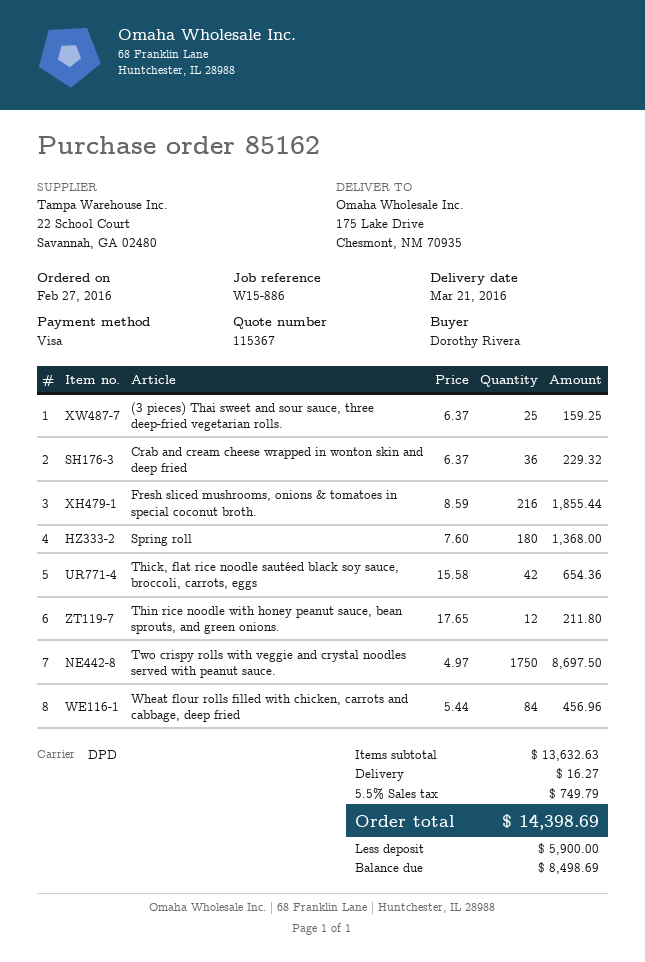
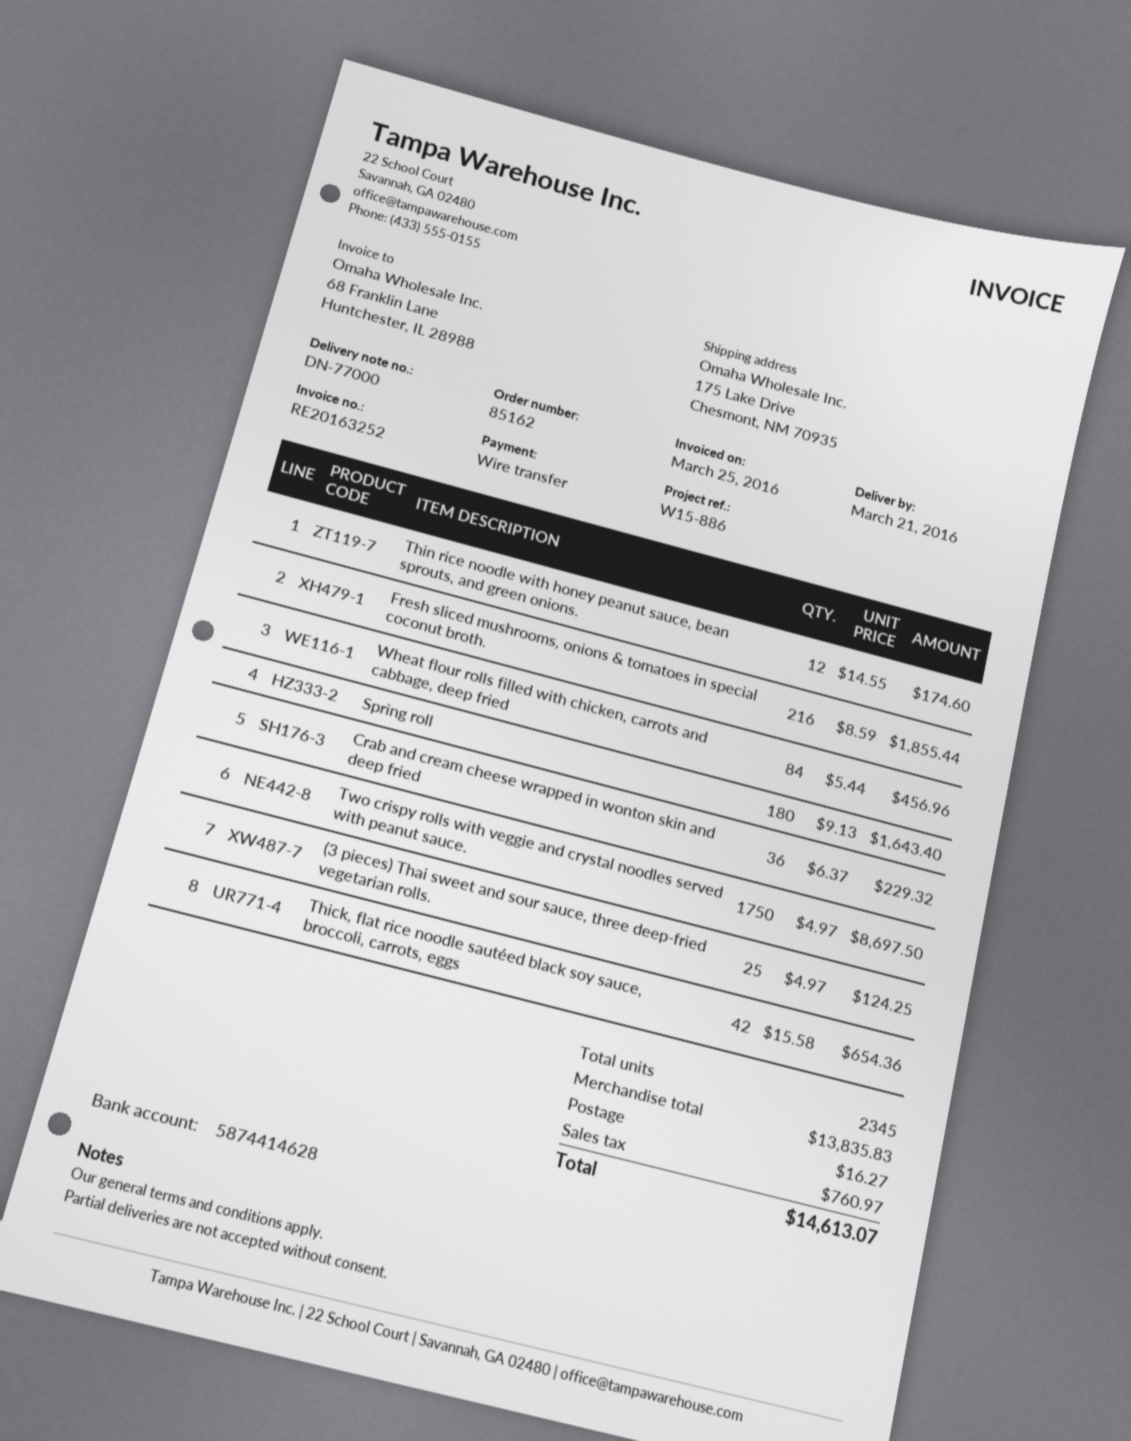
payment method: Visa -> bank transfer
(3 pieces) Thai sweet and sour sauce, three deep-fried vegetarian rolls.: 25 x 6.37 = 159.25 -> 25 x 4.97 = 124.25
Spring roll: 180 x 7.60 = 1368.00 -> 180 x 9.13 = 1643.40
Thin rice noodle with honey peanut sauce, bean sprouts, and green onions.: 12 x 17.65 = 211.80 -> 12 x 14.55 = 174.60
subtotal: 13632.63 -> 13835.83
tax: 749.79 -> 760.97
total: 14398.69 -> 14613.07

